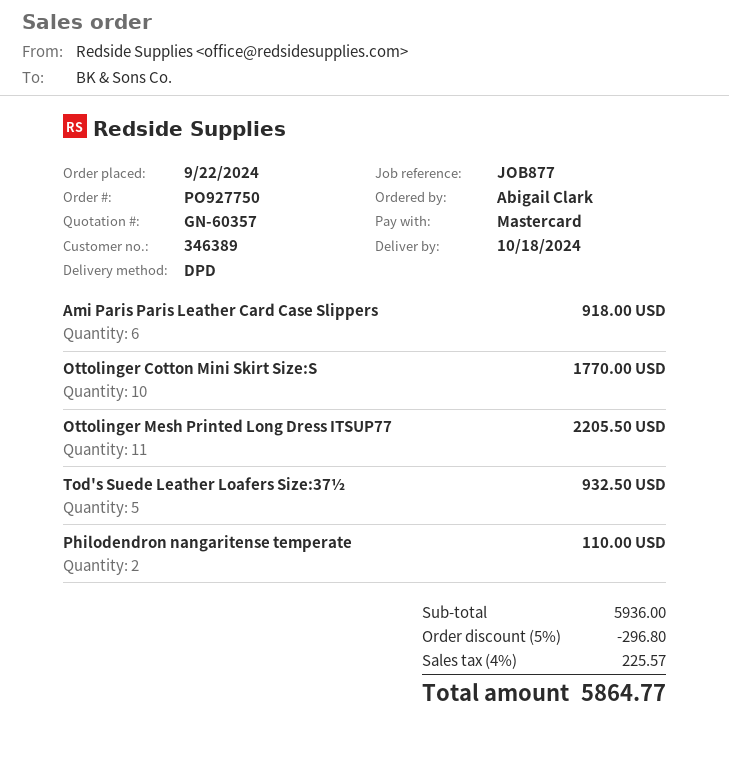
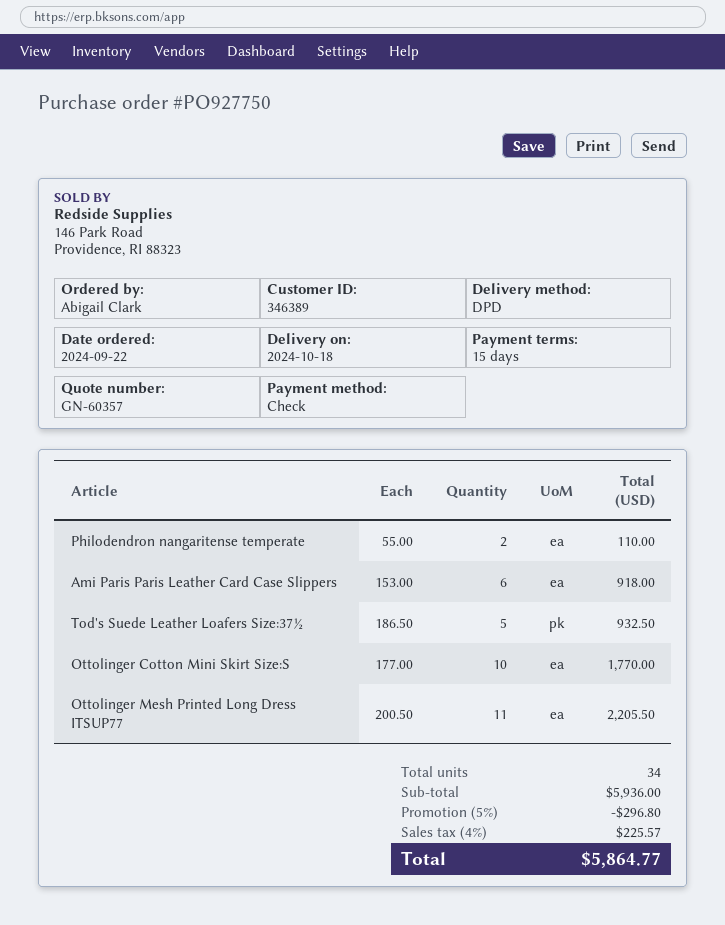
payment method: Mastercard -> cheque

